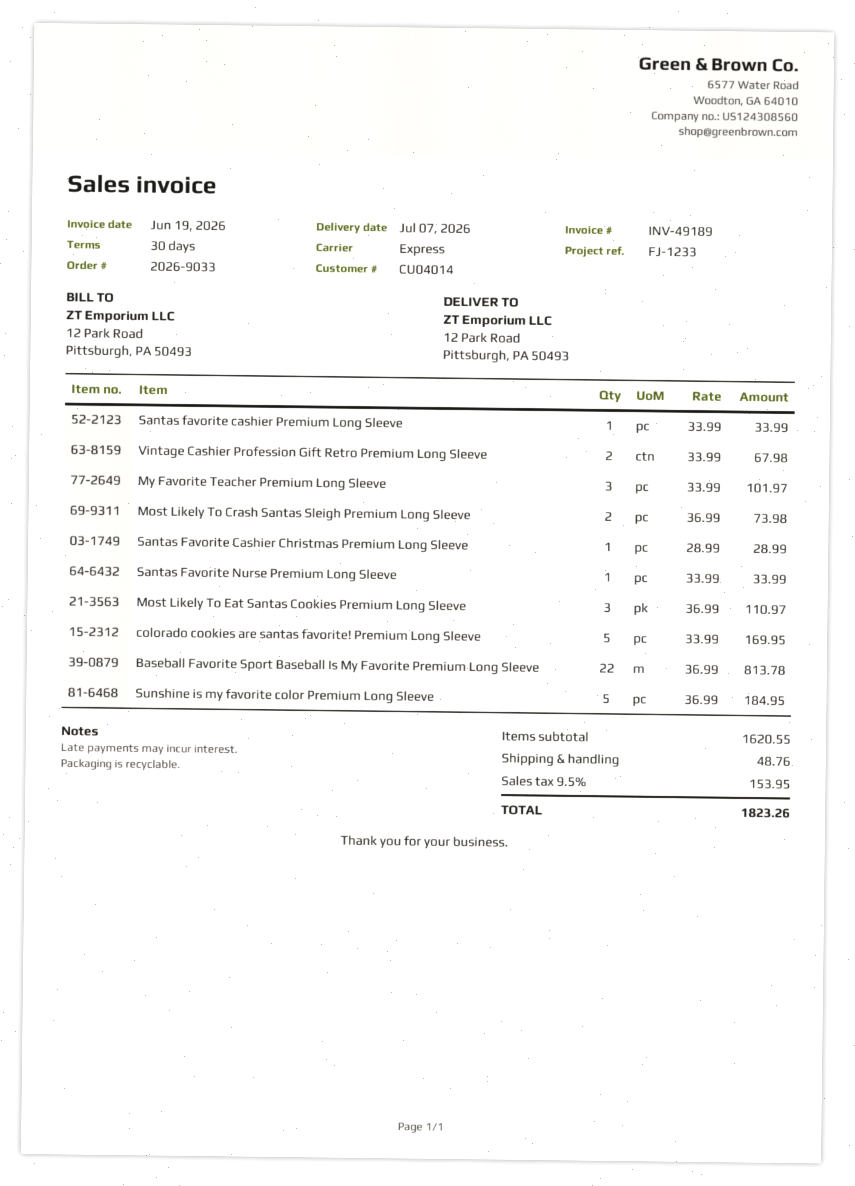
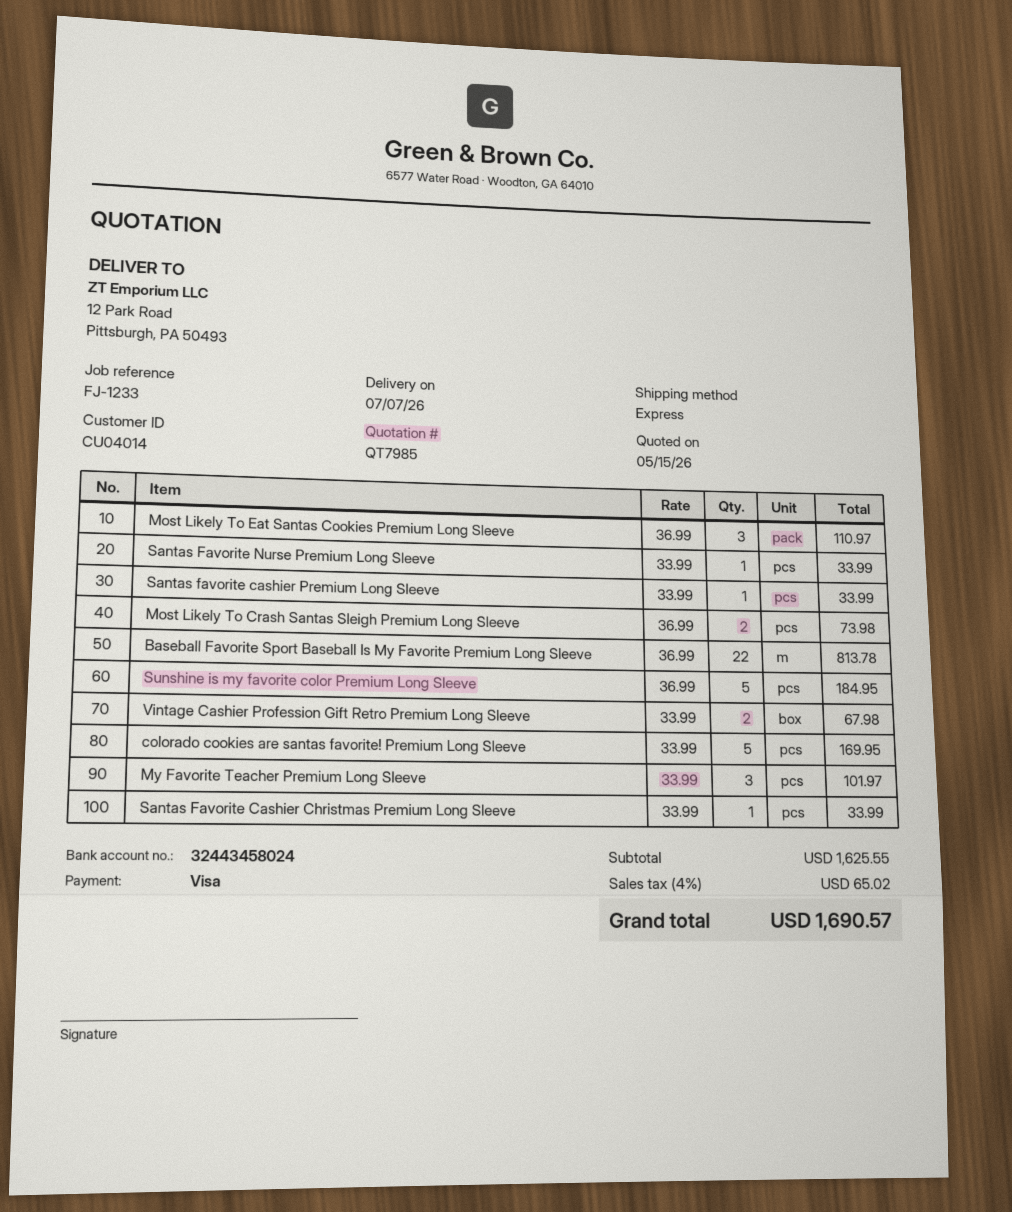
Santas Favorite Cashier Christmas Premium Long Sleeve: 1 x 28.99 = 28.99 -> 1 x 33.99 = 33.99
subtotal: 1620.55 -> 1625.55
shipping: 48.76 -> none
tax: 9.5% = 153.95 -> 4% = 65.02
total: 1823.26 -> 1690.57

